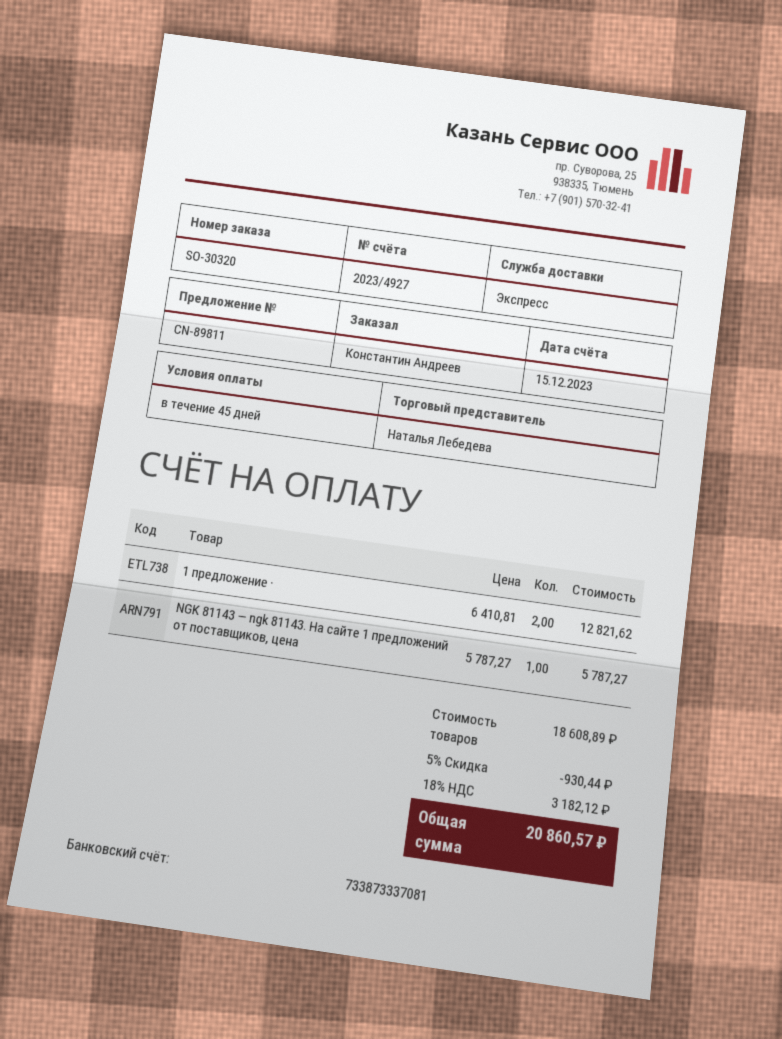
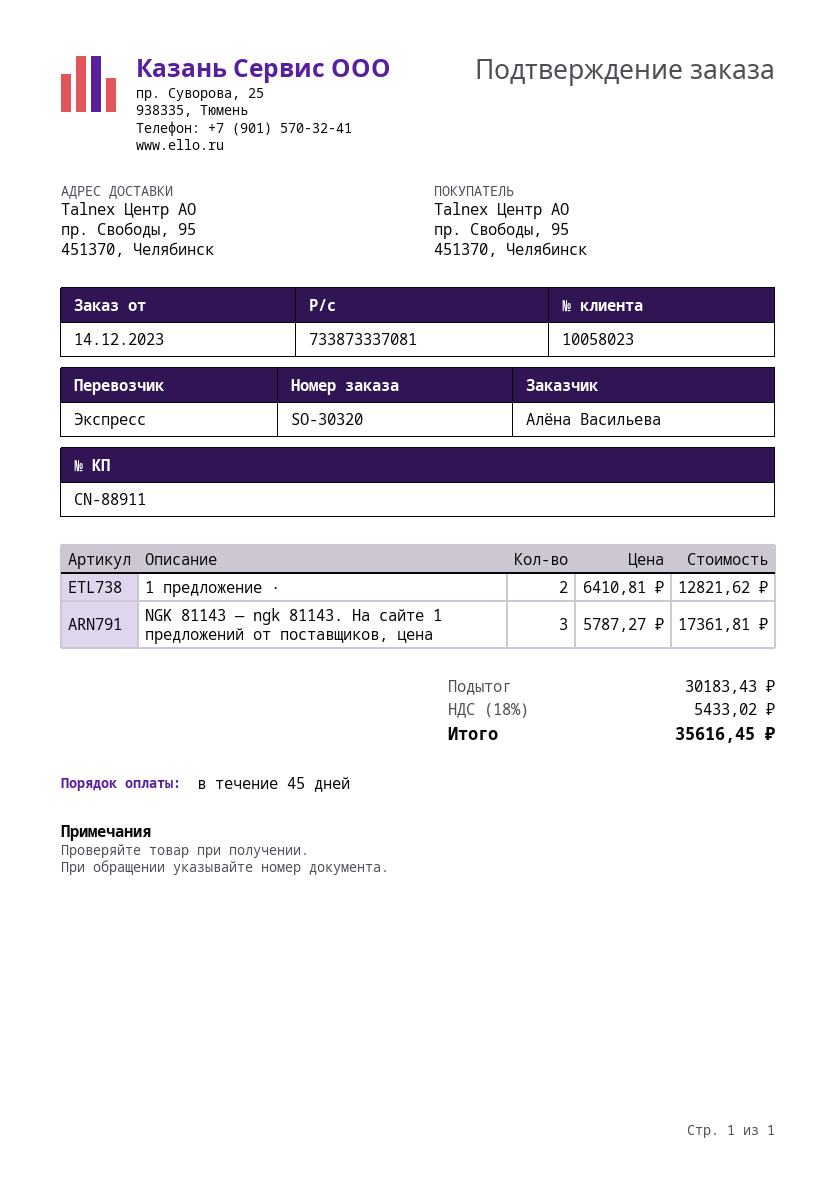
quote number: CN-89811 -> CN-88911
ordered by: Константин Андреев -> Алёна Васильева
NGK 81143 — ngk 81143. На сайте 1 предложений от поставщиков, цена: 1 x 5787.27 = 5787.27 -> 3 x 5787.27 = 17361.81
subtotal: 18608.89 -> 30183.43
discount: 5% = 930.44 -> none
tax: 18% = 3182.12 -> 18% = 5433.02
total: 20860.57 -> 35616.45

